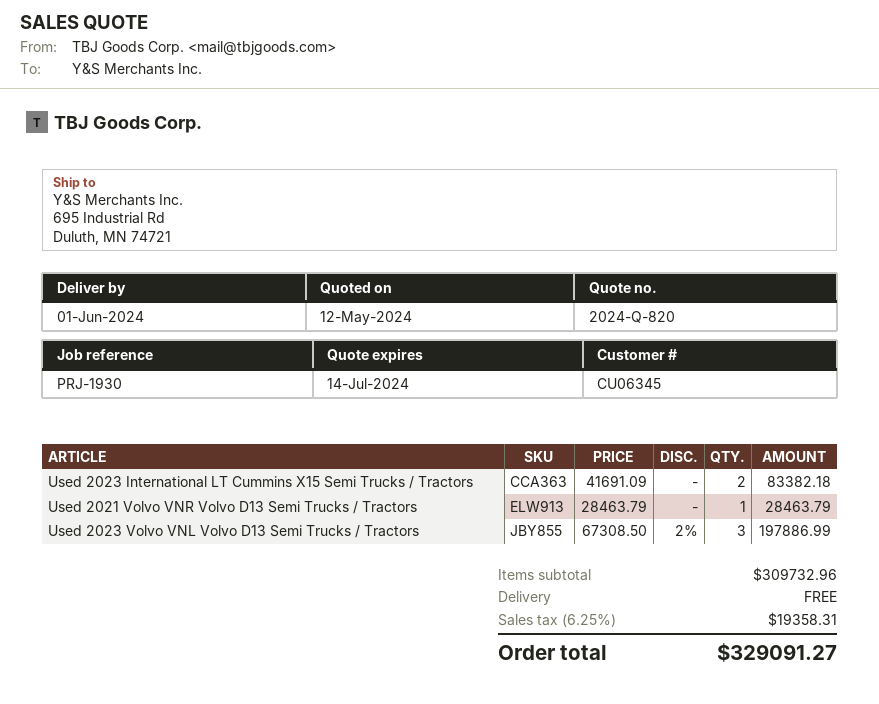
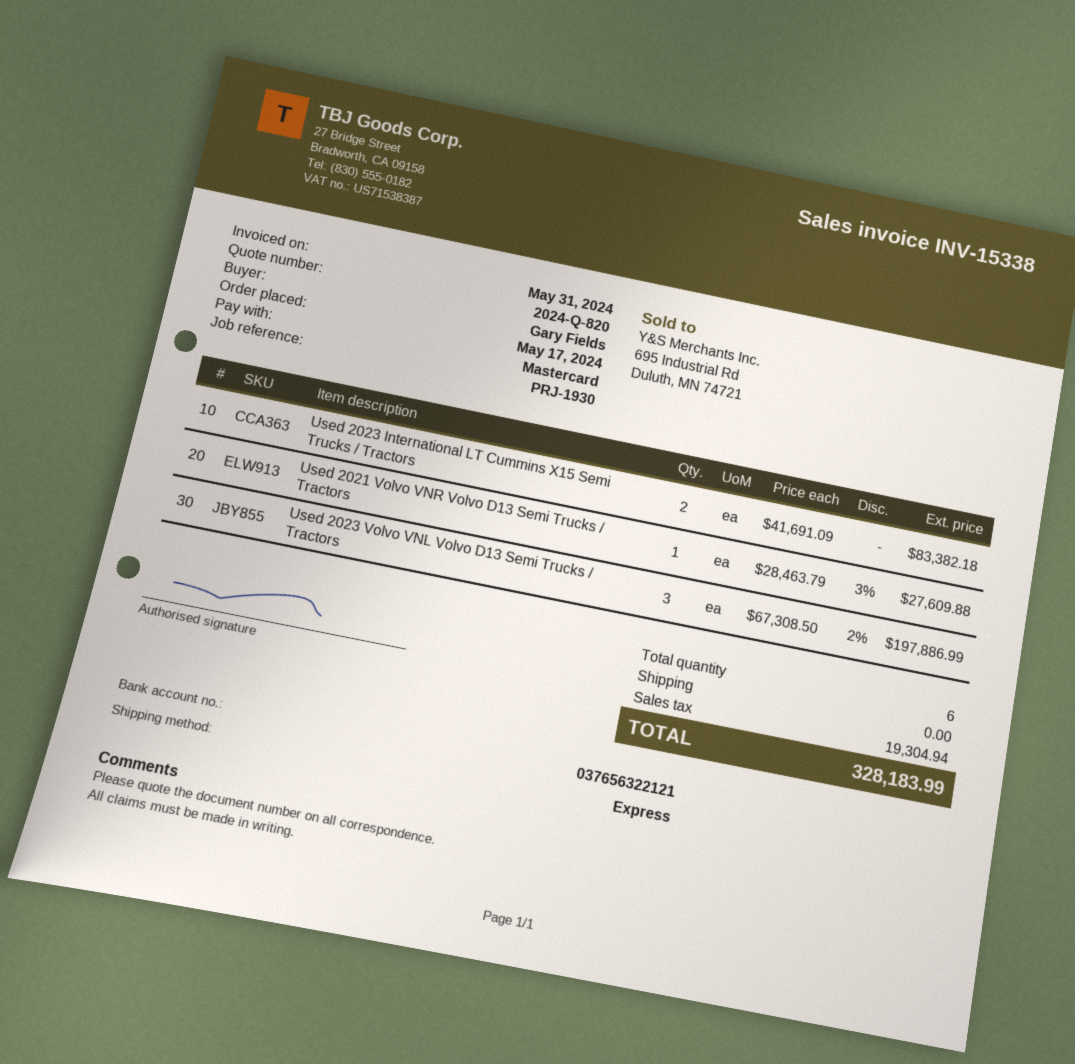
Used 2021 Volvo VNR Volvo D13 Semi Trucks / Tractors: 1 x 28463.79 = 28463.79 -> 1 x 28463.79 - 3% = 27609.88
tax: 19358.31 -> 19304.94
total: 329091.27 -> 328183.99

